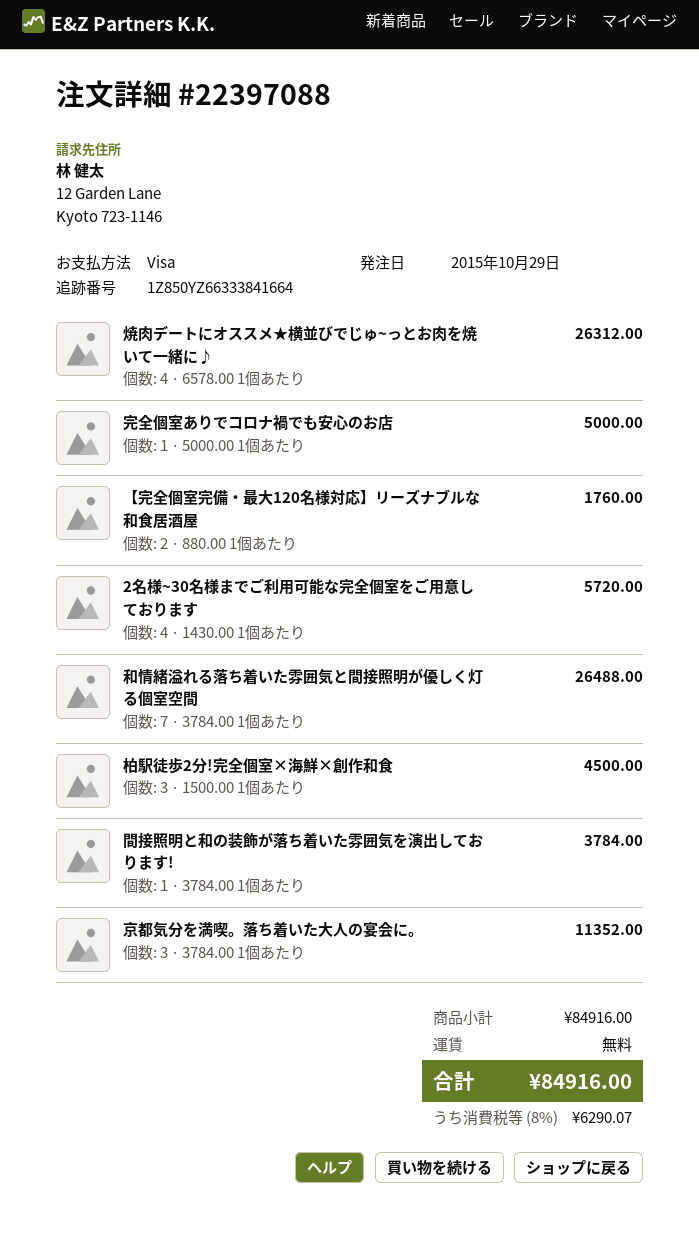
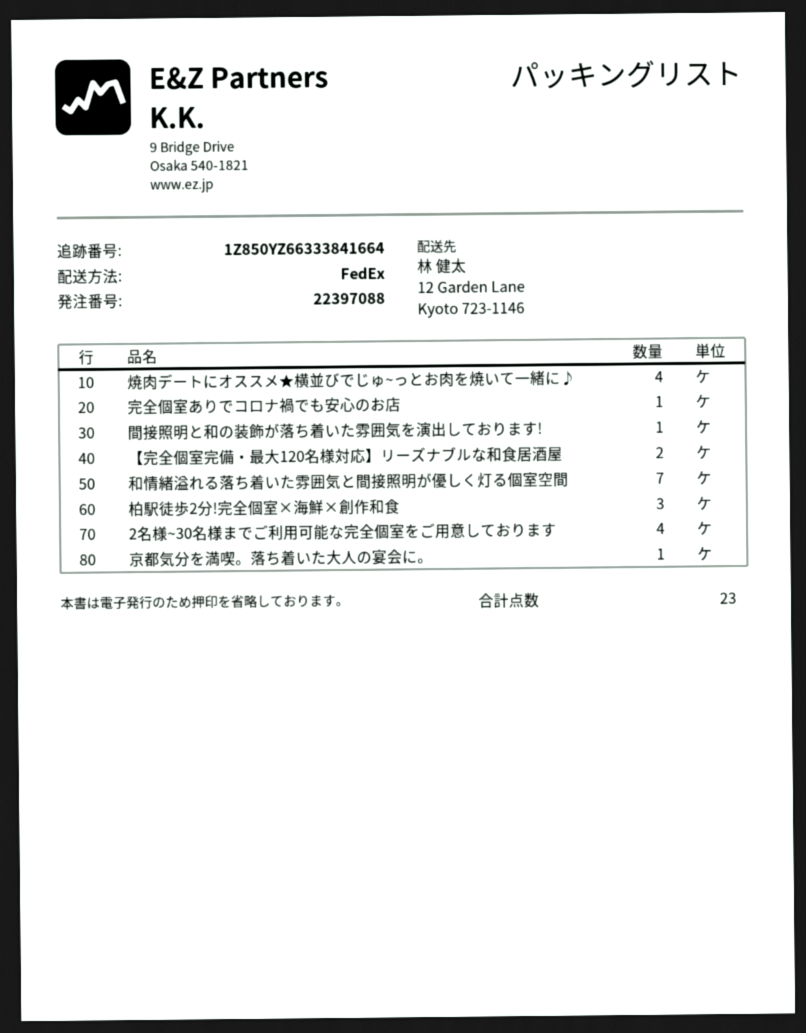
京都気分を満喫。落ち着いた大人の宴会に。: 3 -> 1

